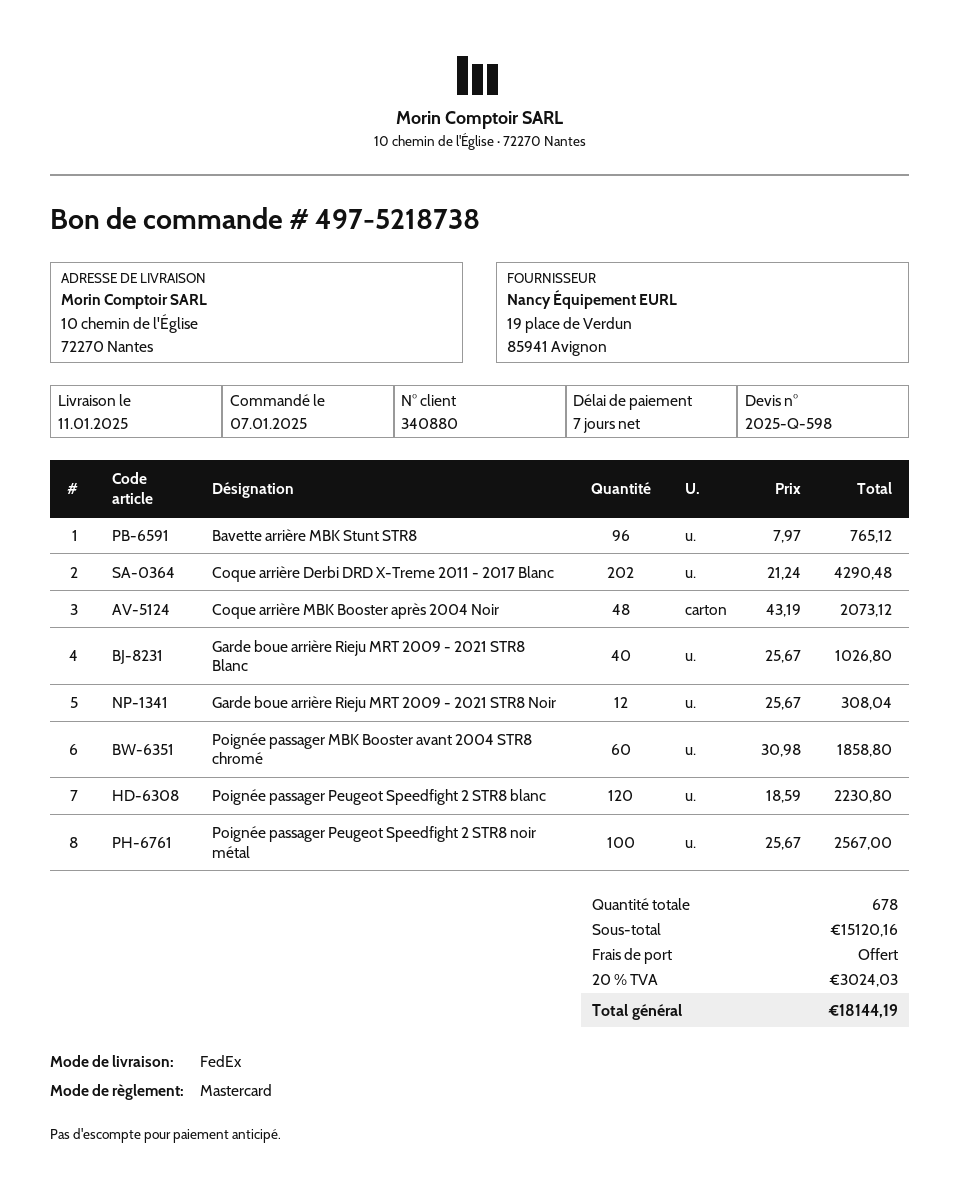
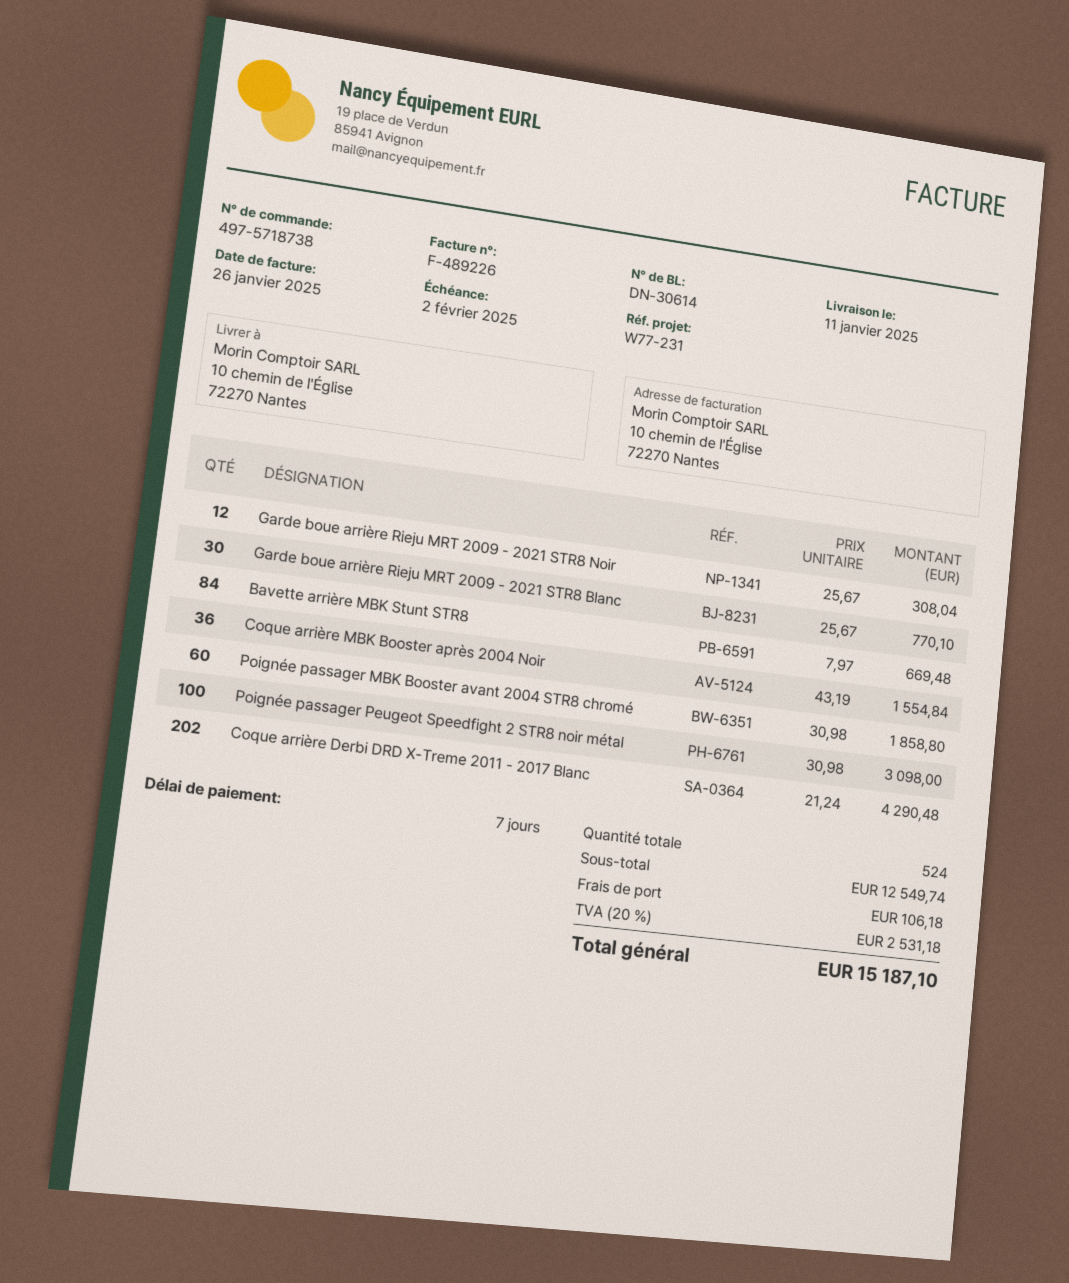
order number: 497-5218738 -> 497-5718738
Bavette arrière MBK Stunt STR8: 96 x 7.97 = 765.12 -> 84 x 7.97 = 669.48
Coque arrière MBK Booster après 2004 Noir: 48 x 43.19 = 2073.12 -> 36 x 43.19 = 1554.84
Garde boue arrière Rieju MRT 2009 - 2021 STR8 Blanc: 40 x 25.67 = 1026.80 -> 30 x 25.67 = 770.10
Poignée passager Peugeot Speedfight 2 STR8 blanc: 120 x 18.59 = 2230.80 -> none
Poignée passager Peugeot Speedfight 2 STR8 noir métal: 100 x 25.67 = 2567.00 -> 100 x 30.98 = 3098.00
total quantity: 678 -> 524
subtotal: 15120.16 -> 12549.74
shipping: 0.00 -> 106.18
tax: 20% = 3024.03 -> 20% = 2531.18
total: 18144.19 -> 15187.10

